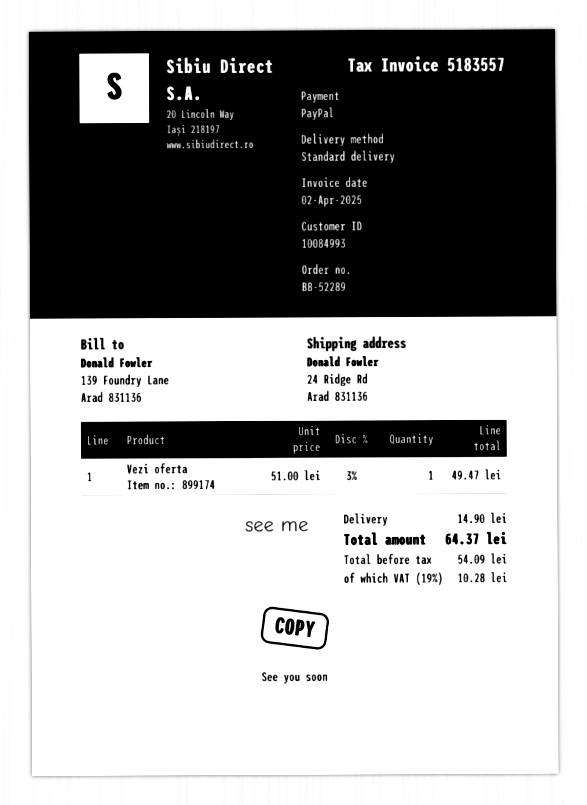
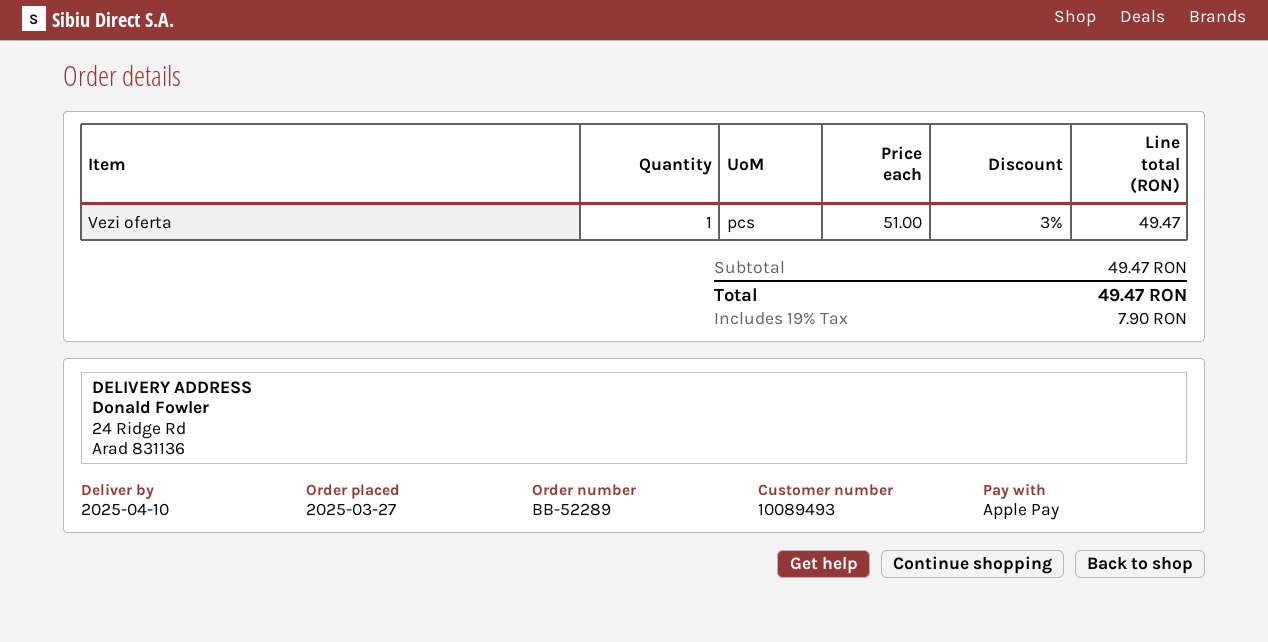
customer number: 10084993 -> 10089493
payment method: PayPal -> Apple Pay
shipping: 14.90 -> none
tax: 19% = 10.28 -> 19% = 7.90
total: 64.37 -> 49.47

